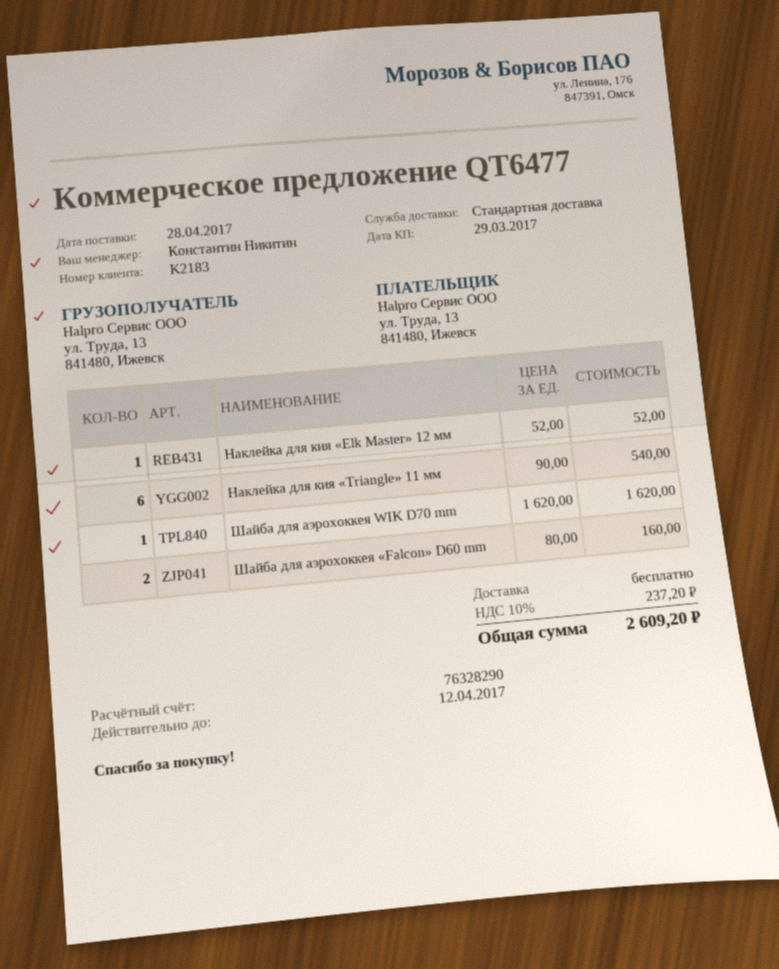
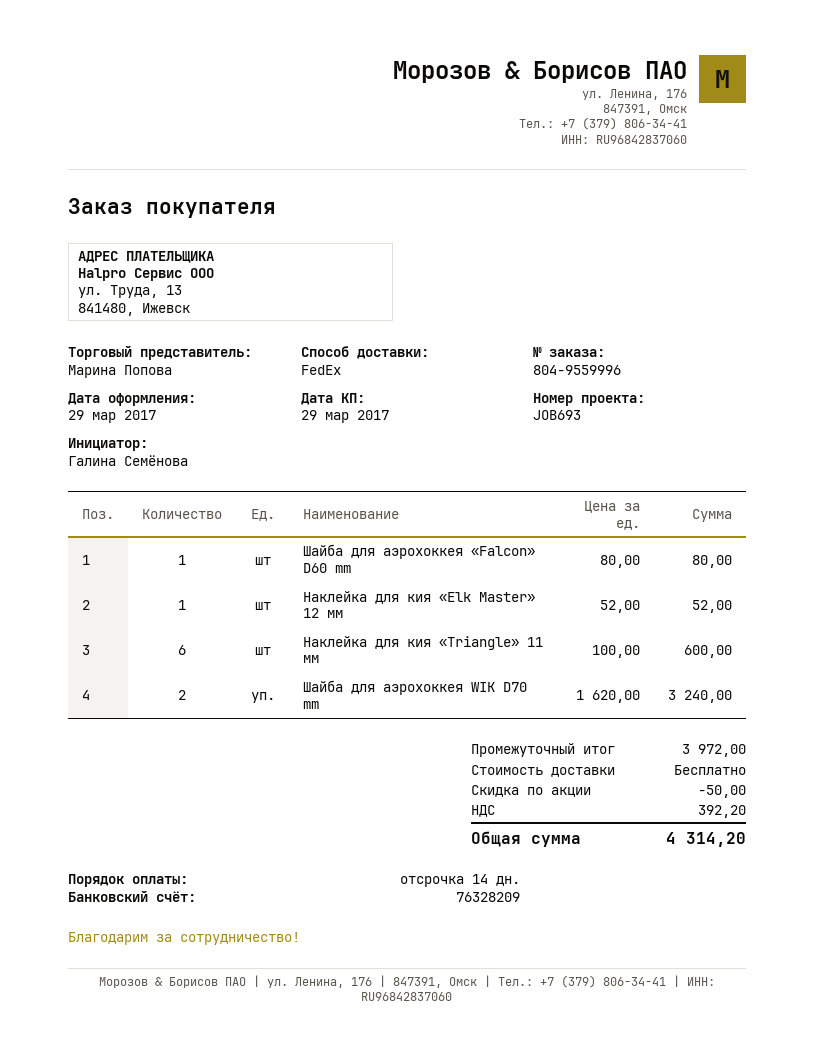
sales rep: Константин Никитин -> Марина Попова
bank account: 76328290 -> 76328209
shipping method: standard -> FedEx
Наклейка для кия «Triangle» 11 мм: 6 x 90.00 = 540.00 -> 6 x 100.00 = 600.00
Шайба для аэрохоккея WIK D70 mm: 1 x 1620.00 = 1620.00 -> 2 x 1620.00 = 3240.00
Шайба для аэрохоккея «Falcon» D60 mm: 2 x 80.00 = 160.00 -> 1 x 80.00 = 80.00
discount: none -> 50.00
tax: 237.20 -> 392.20
total: 2609.20 -> 4314.20

